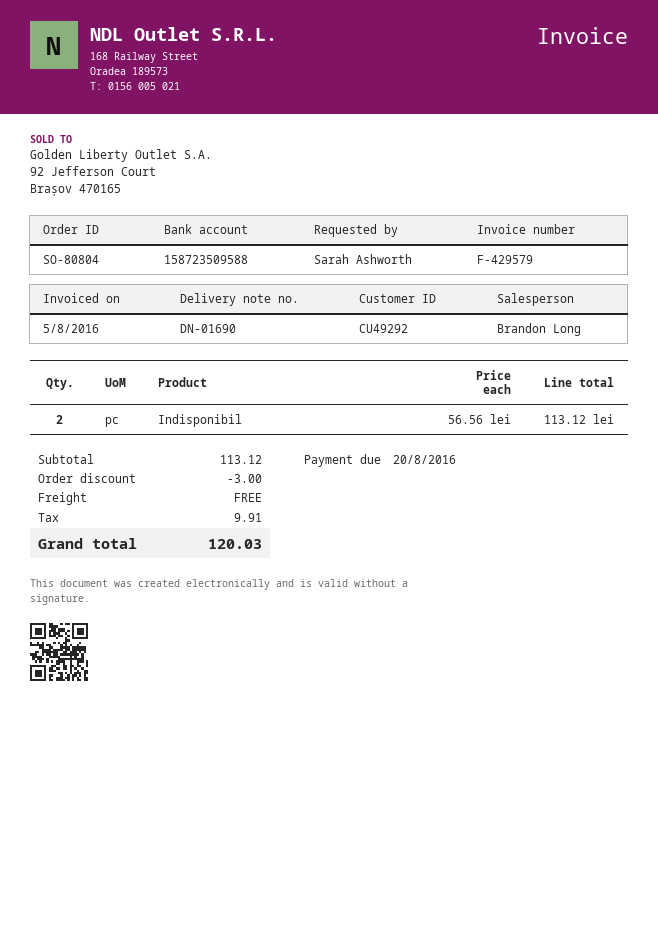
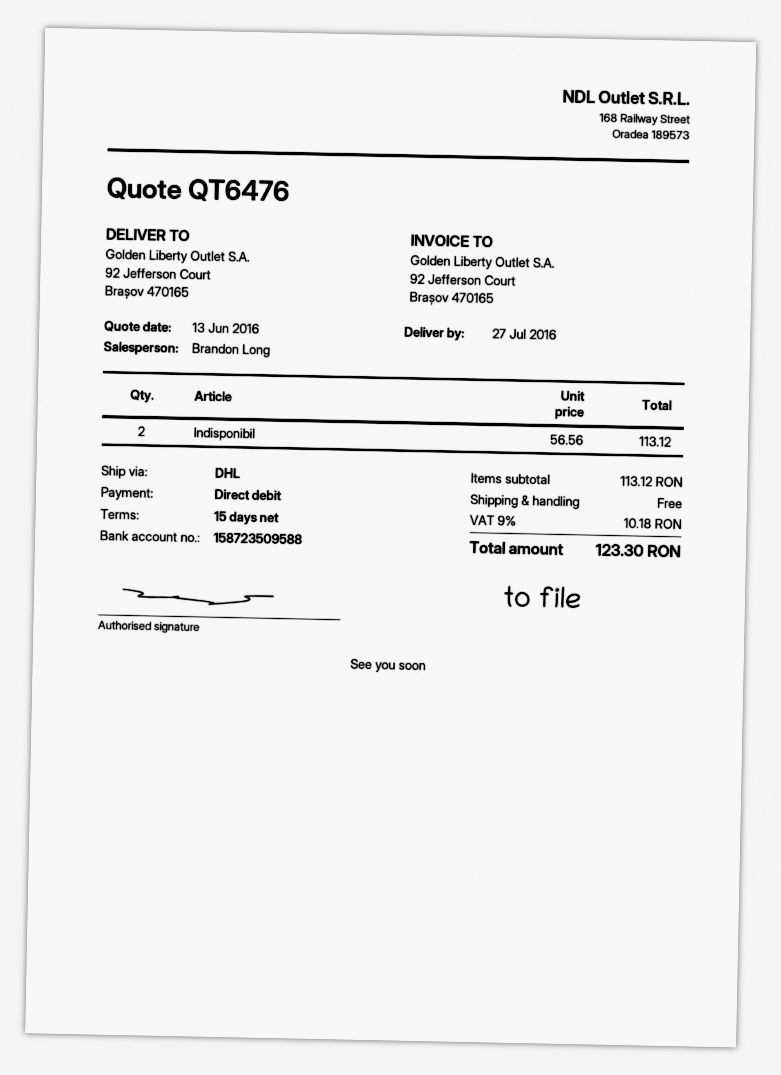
discount: 3.00 -> none
tax: 9.91 -> 10.18
total: 120.03 -> 123.30

